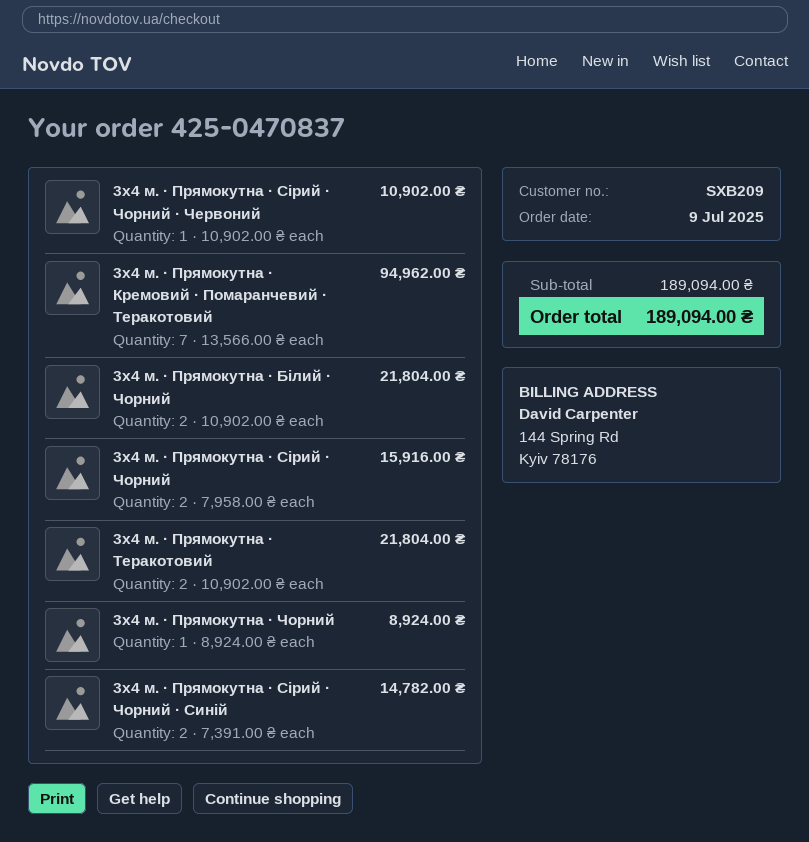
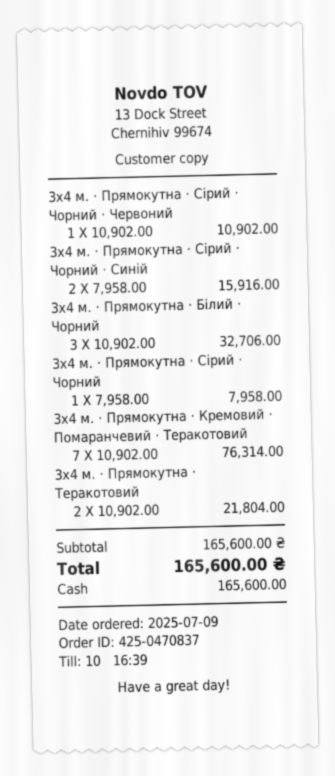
3x4 м. · Прямокутна · Кремовий · Помаранчевий · Теракотовий: 7 x 13566.00 = 94962.00 -> 7 x 10902.00 = 76314.00
3x4 м. · Прямокутна · Білий · Чорний: 2 x 10902.00 = 21804.00 -> 3 x 10902.00 = 32706.00
3x4 м. · Прямокутна · Сірий · Чорний: 2 x 7958.00 = 15916.00 -> 1 x 7958.00 = 7958.00
3x4 м. · Прямокутна · Чорний: 1 x 8924.00 = 8924.00 -> none
3x4 м. · Прямокутна · Сірий · Чорний · Синій: 2 x 7391.00 = 14782.00 -> 2 x 7958.00 = 15916.00
subtotal: 189094.00 -> 165600.00
total: 189094.00 -> 165600.00

